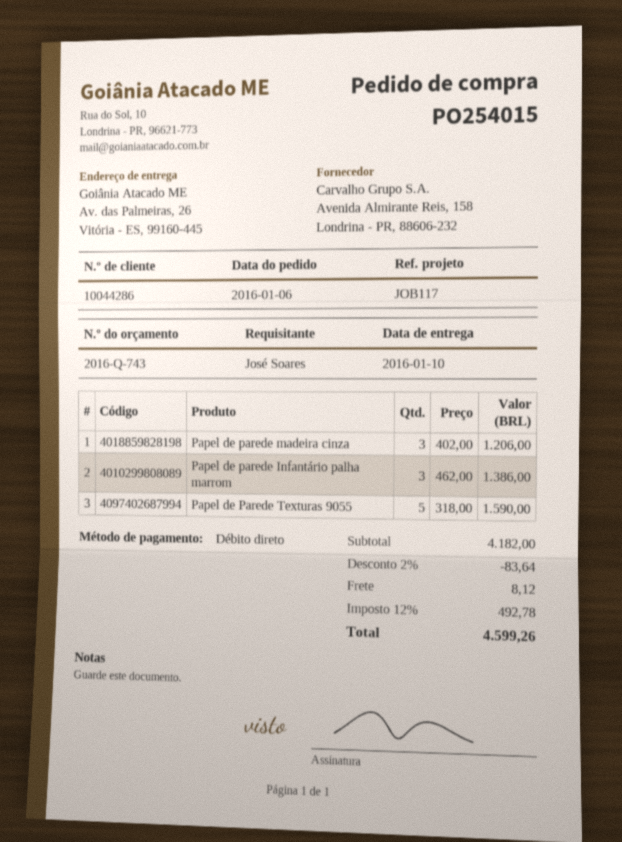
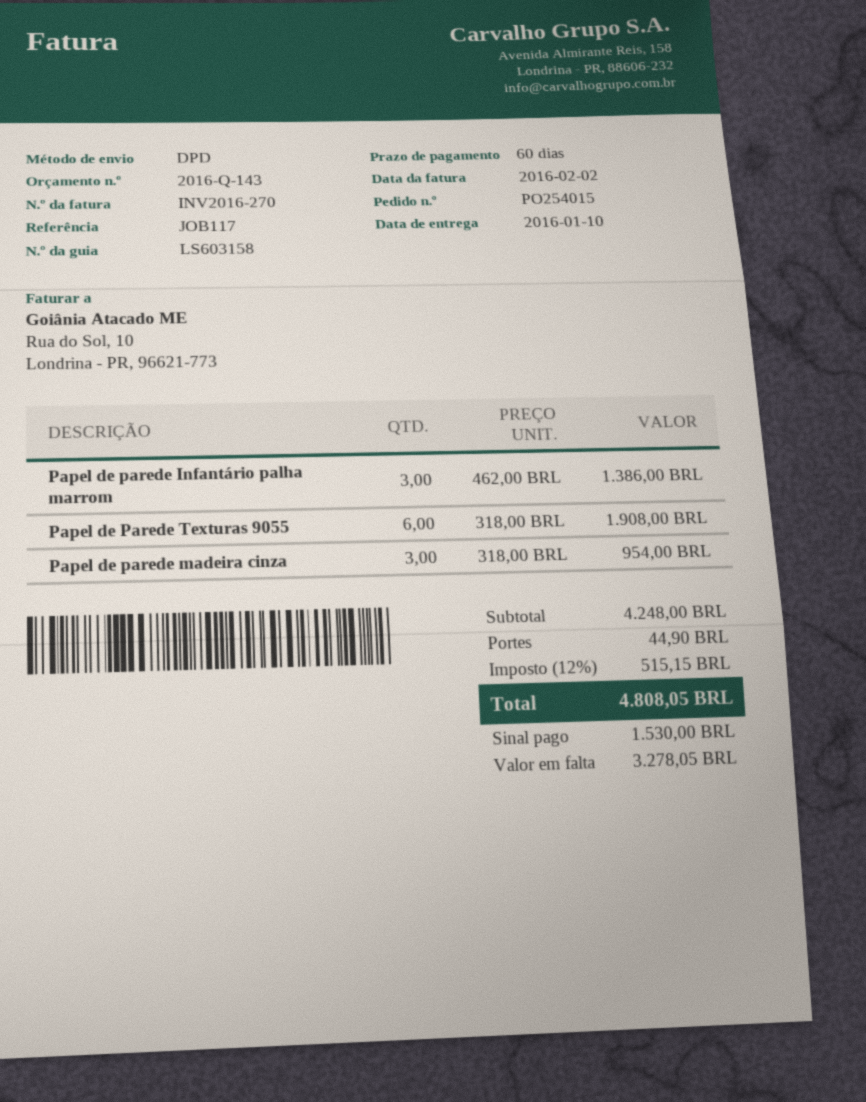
quote number: 2016-Q-743 -> 2016-Q-143
Papel de parede madeira cinza: 3 x 402.00 = 1206.00 -> 3 x 318.00 = 954.00
Papel de Parede Texturas 9055: 5 x 318.00 = 1590.00 -> 6 x 318.00 = 1908.00
subtotal: 4182.00 -> 4248.00
discount: 2% = 83.64 -> none
shipping: 8.12 -> 44.90
tax: 12% = 492.78 -> 12% = 515.15
total: 4599.26 -> 4808.05

